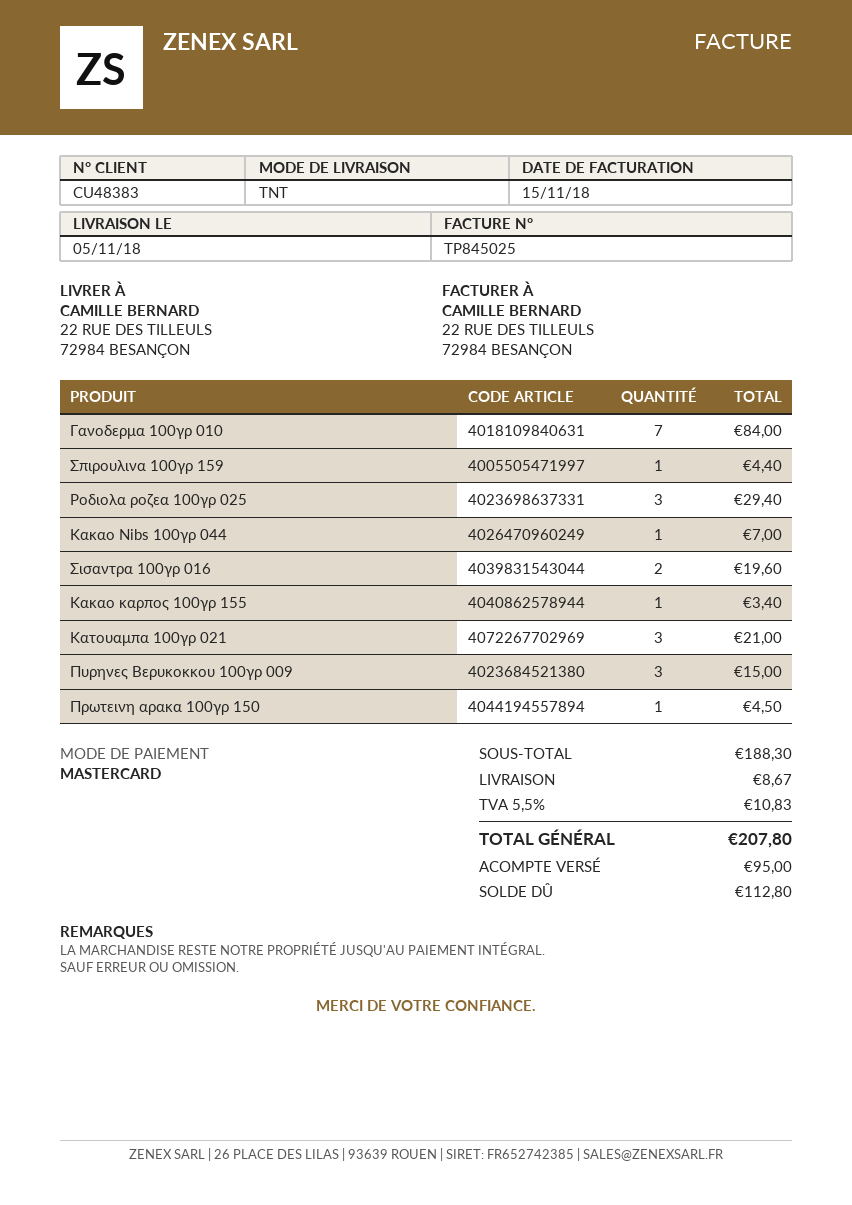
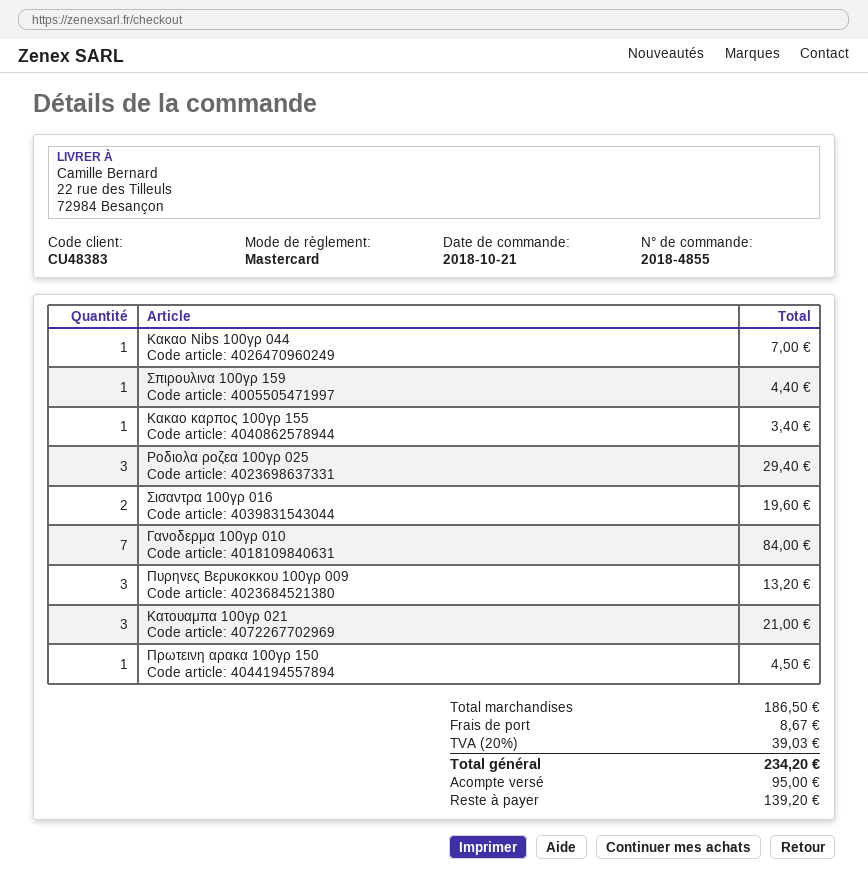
Πυρηνες Βερυκοκκου 100γρ 009: 3 for 15.00 -> 3 for 13.20
subtotal: 188.30 -> 186.50
tax: 5.5% = 10.83 -> 20% = 39.03
total: 207.80 -> 234.20
balance: 112.80 -> 139.20

